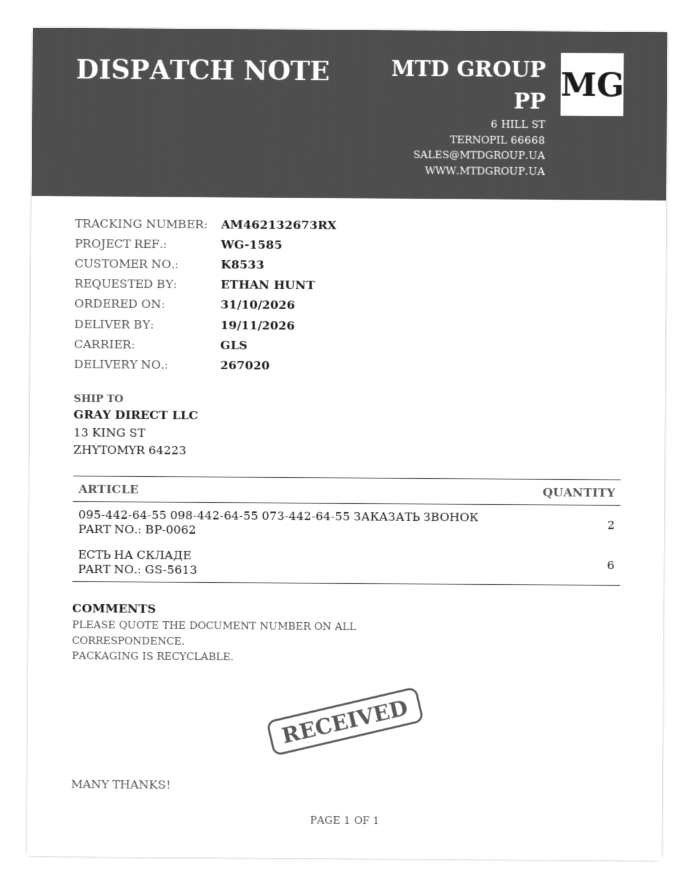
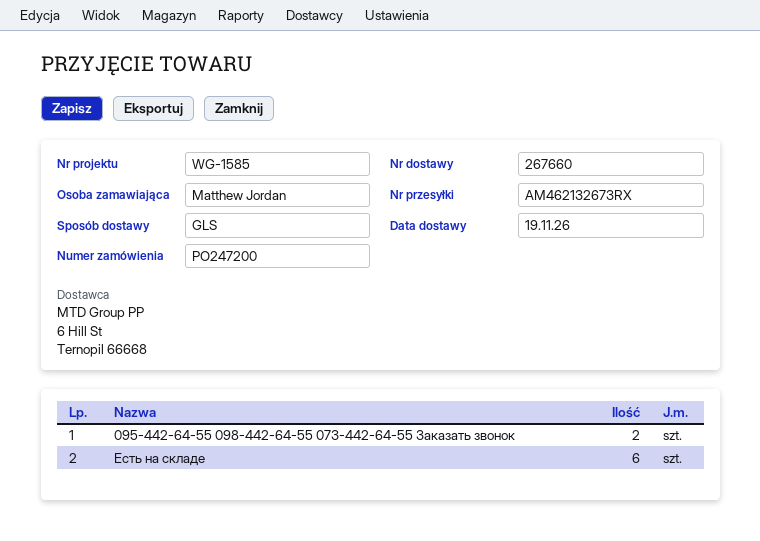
delivery note number: 267020 -> 267660
ordered by: ETHAN HUNT -> Matthew Jordan

